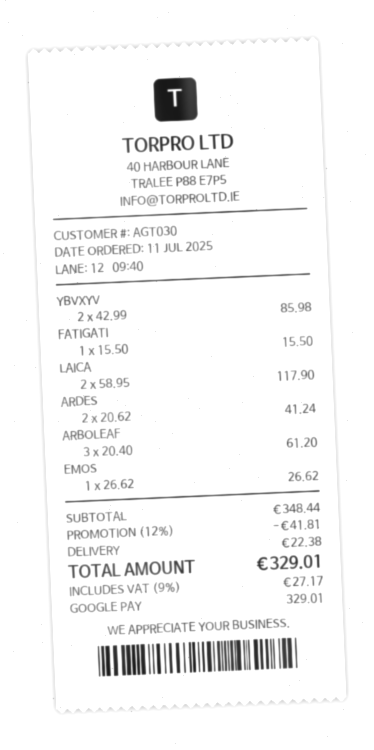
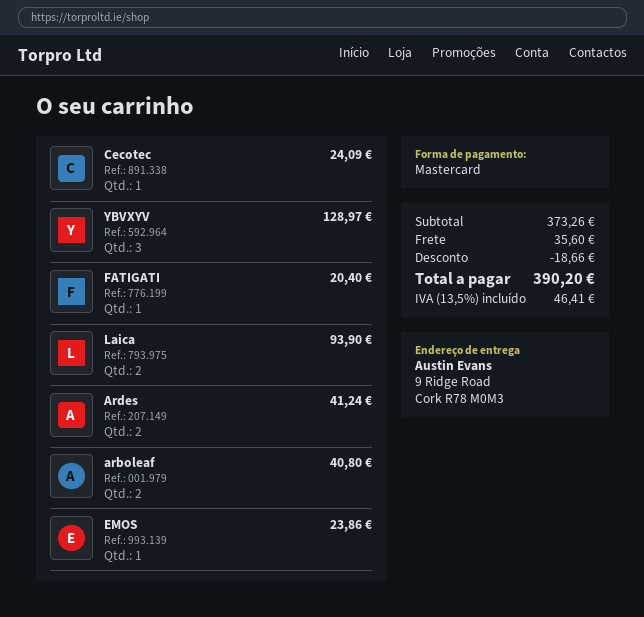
payment method: Google Pay -> Mastercard
YBVXYV: 2 for 85.98 -> 3 for 128.97
FATIGATI: 1 for 15.50 -> 1 for 20.40
LAICA: 2 for 117.90 -> 2 for 93.90
ARBOLEAF: 3 for 61.20 -> 2 for 40.80
EMOS: 1 for 26.62 -> 1 for 23.86
Cecotec: none -> 1 for 24.09
subtotal: 348.44 -> 373.26
discount: 41.81 -> 18.66
shipping: 22.38 -> 35.60
tax: 9% = 27.17 -> 13.5% = 46.41
total: 329.01 -> 390.20

